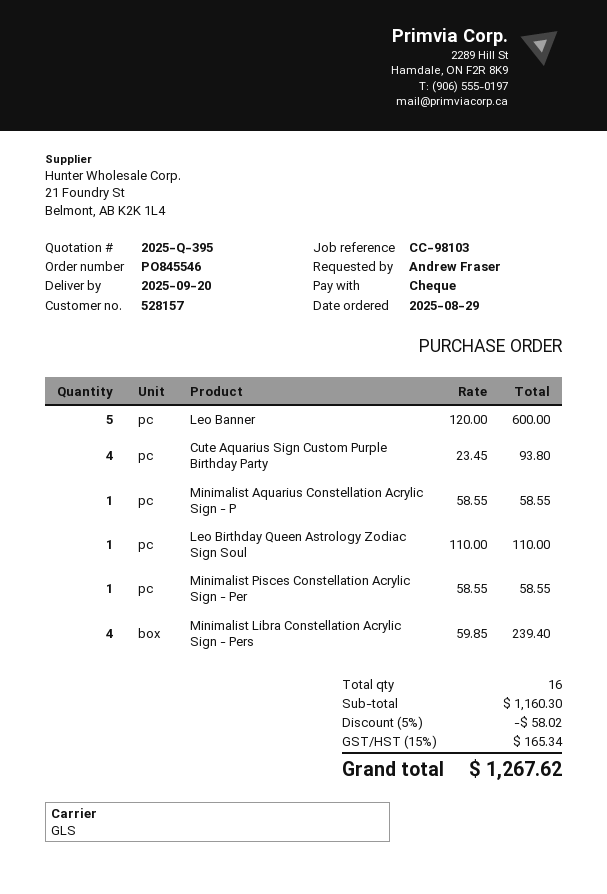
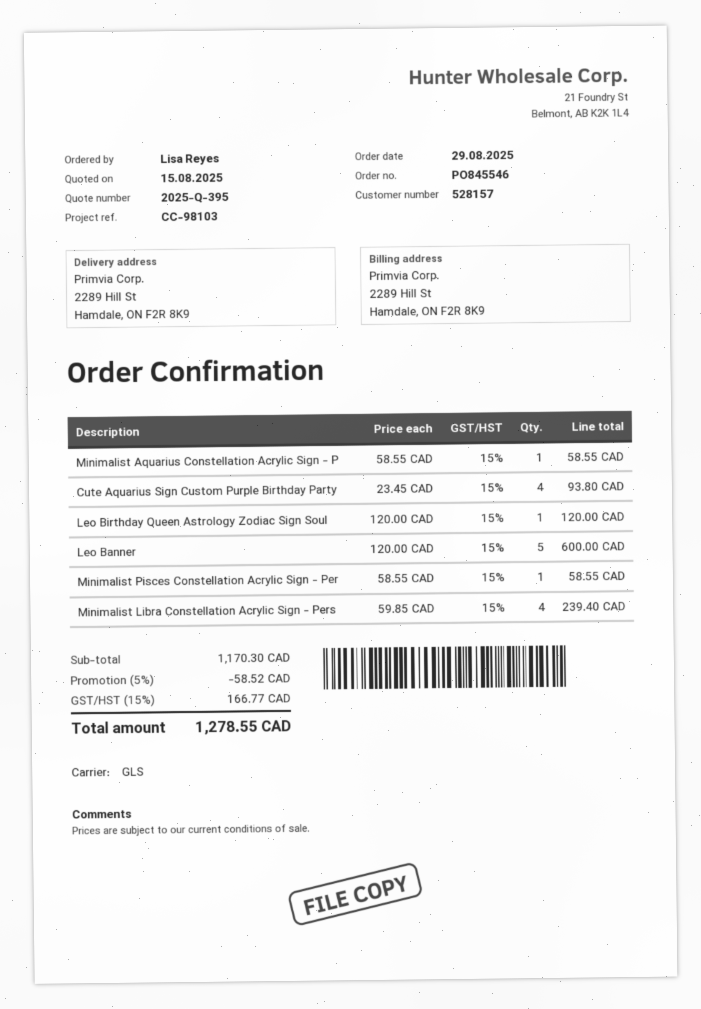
ordered by: Andrew Fraser -> Lisa Reyes
Leo Birthday Queen Astrology Zodiac Sign Soul: 1 x 110.00 = 110.00 -> 1 x 120.00 = 120.00
subtotal: 1160.30 -> 1170.30
discount: 5% = 58.02 -> 5% = 58.52
tax: 15% = 165.34 -> 15% = 166.77
total: 1267.62 -> 1278.55

